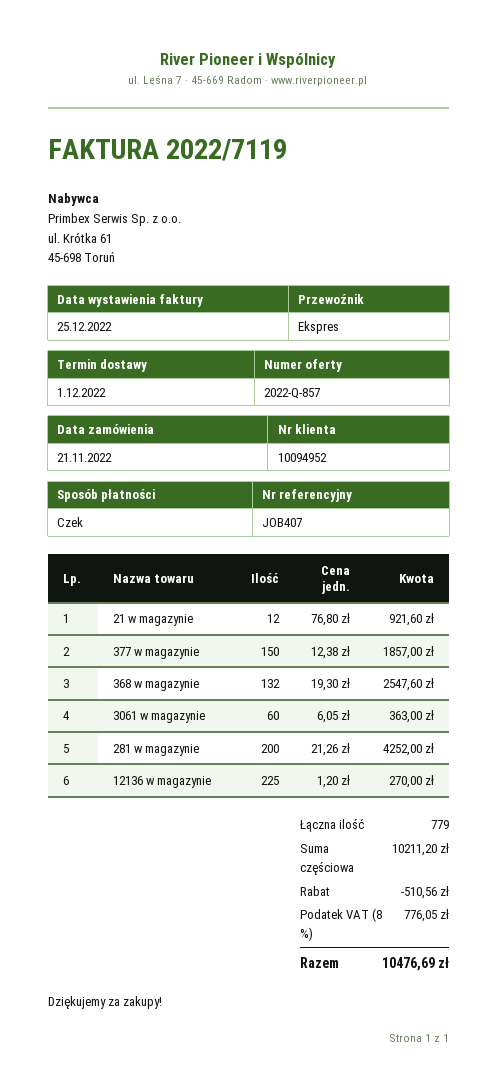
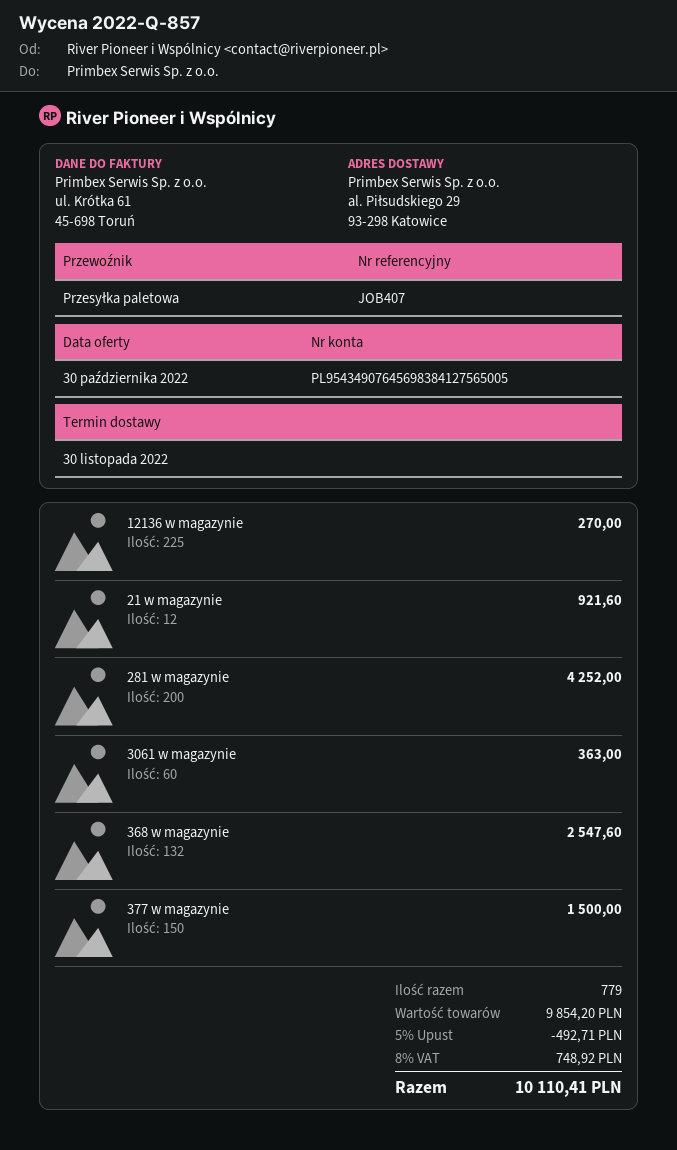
delivery date: 2022-12-01 -> 2022-11-30
shipping method: express -> pallet freight
377 w magazynie: 150 for 1857.00 -> 150 for 1500.00
subtotal: 10211.20 -> 9854.20
discount: 510.56 -> 492.71
tax: 8% = 776.05 -> 8% = 748.92
total: 10476.69 -> 10110.41

